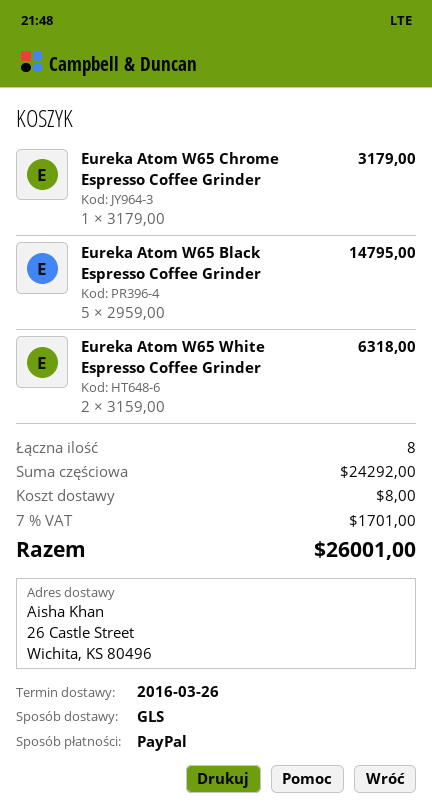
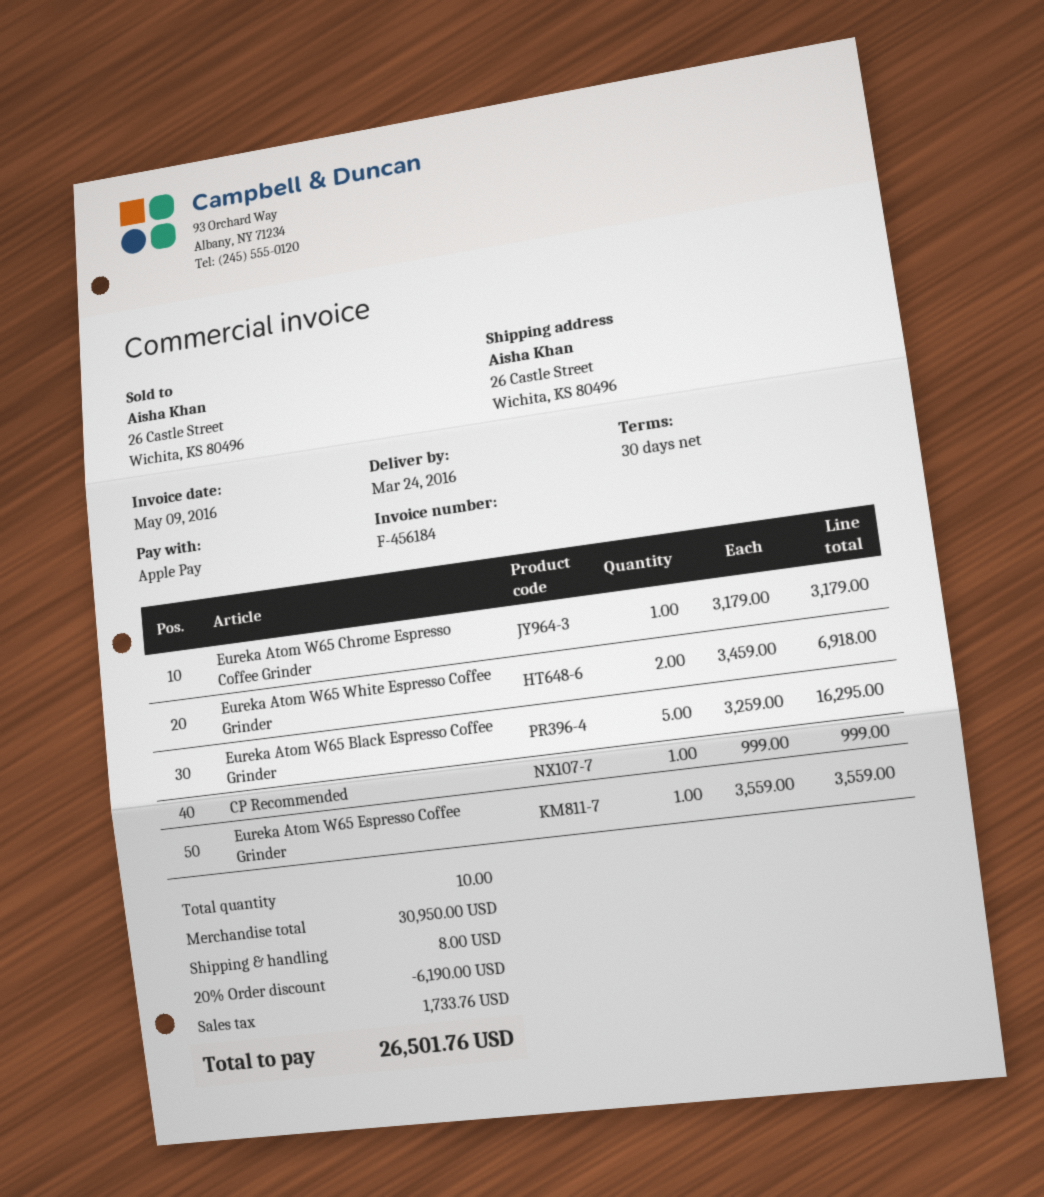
delivery date: 2016-03-26 -> 2016-03-24
payment method: PayPal -> Apple Pay
Eureka Atom W65 Black Espresso Coffee Grinder: 5 x 2959.00 = 14795.00 -> 5 x 3259.00 = 16295.00
Eureka Atom W65 White Espresso Coffee Grinder: 2 x 3159.00 = 6318.00 -> 2 x 3459.00 = 6918.00
CP Recommended: none -> 1 x 999.00 = 999.00
Eureka Atom W65 Espresso Coffee Grinder: none -> 1 x 3559.00 = 3559.00
total quantity: 8 -> 10
subtotal: 24292.00 -> 30950.00
discount: none -> 20% = 6190.00
tax: 1701.00 -> 1733.76
total: 26001.00 -> 26501.76

